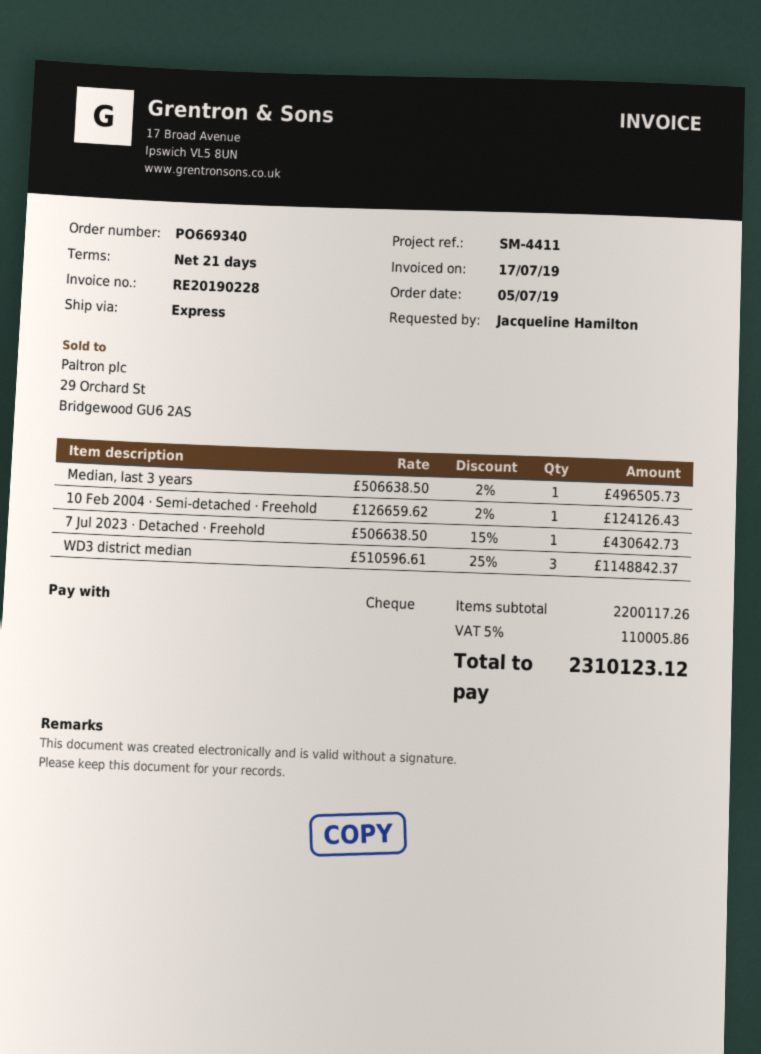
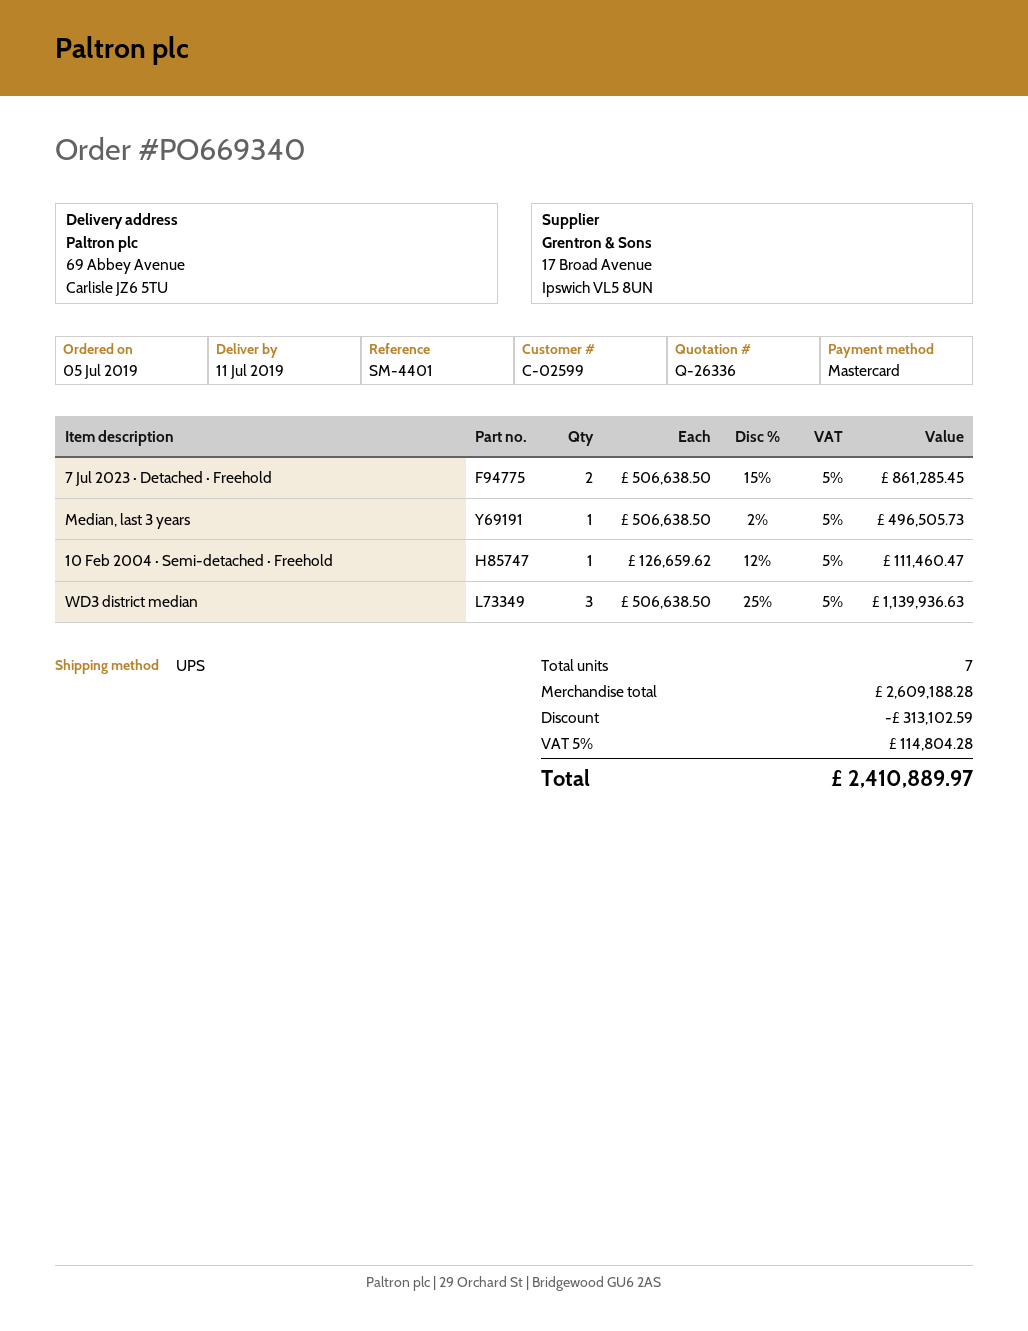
reference: SM-4411 -> SM-4401
payment method: cheque -> Mastercard
shipping method: express -> UPS
10 Feb 2004 · Semi-detached · Freehold: 1 x 126659.62 - 2% = 124126.43 -> 1 x 126659.62 - 12% = 111460.47
7 Jul 2023 · Detached · Freehold: 1 x 506638.50 - 15% = 430642.73 -> 2 x 506638.50 - 15% = 861285.45
WD3 district median: 3 x 510596.61 - 25% = 1148842.37 -> 3 x 506638.50 - 25% = 1139936.63
subtotal: 2200117.26 -> 2609188.28
discount: none -> 313102.59
tax: 5% = 110005.86 -> 5% = 114804.28
total: 2310123.12 -> 2410889.97

